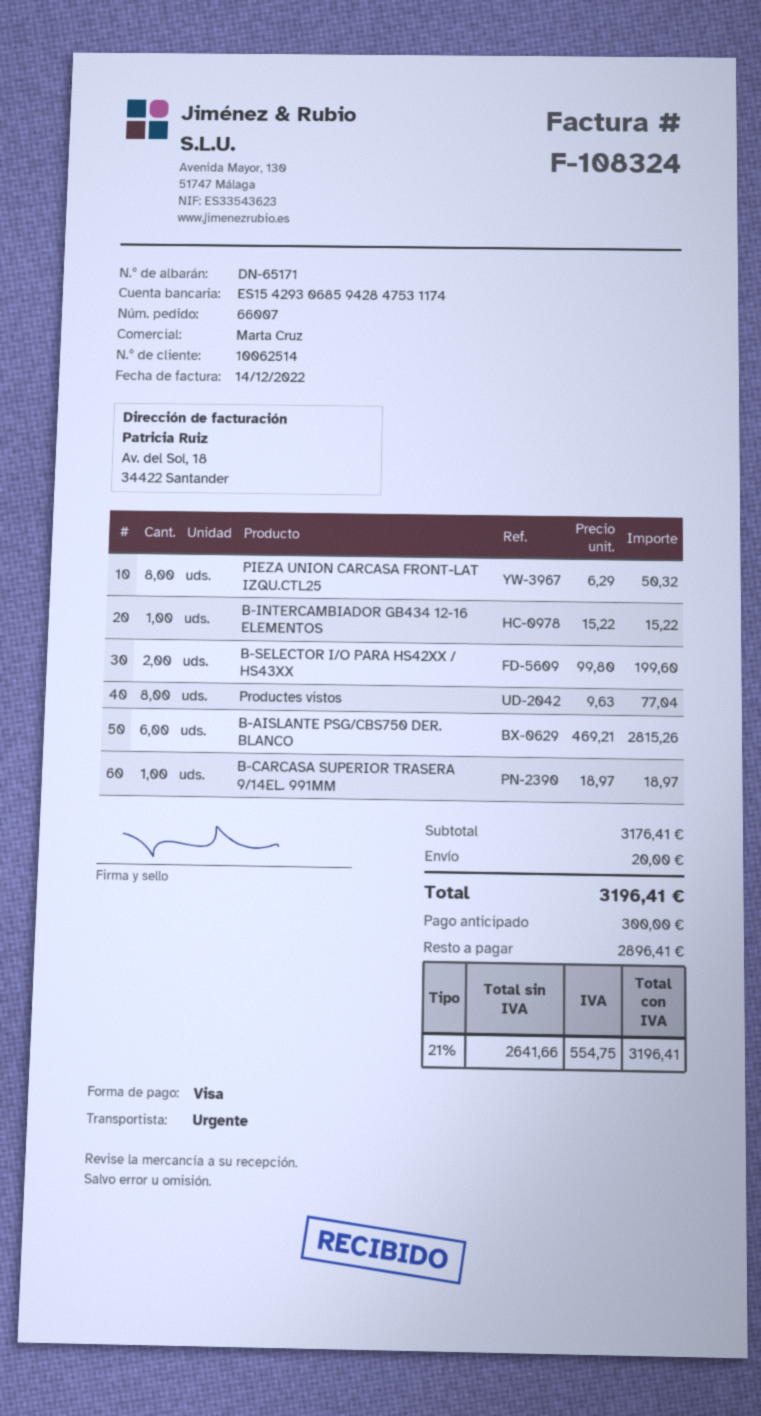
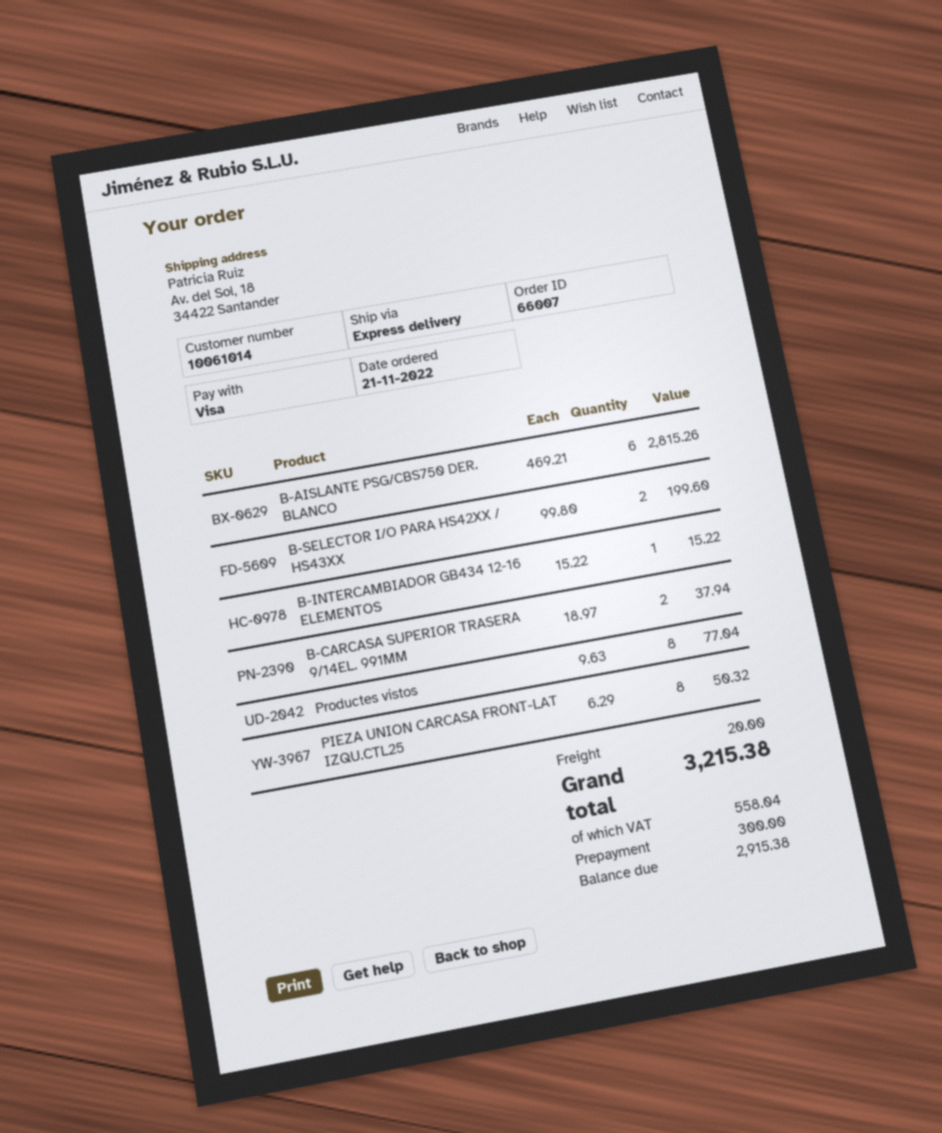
customer number: 10062514 -> 10061014
B-CARCASA SUPERIOR TRASERA 9/14EL. 991MM: 1 x 18.97 = 18.97 -> 2 x 18.97 = 37.94
tax: 554.75 -> 558.04
total: 3196.41 -> 3215.38
balance: 2896.41 -> 2915.38

